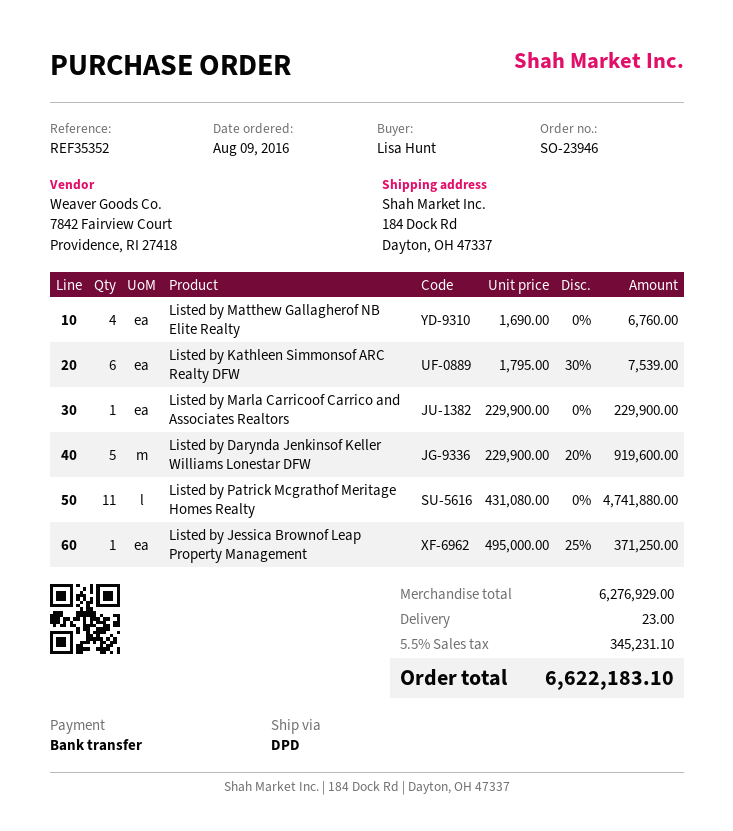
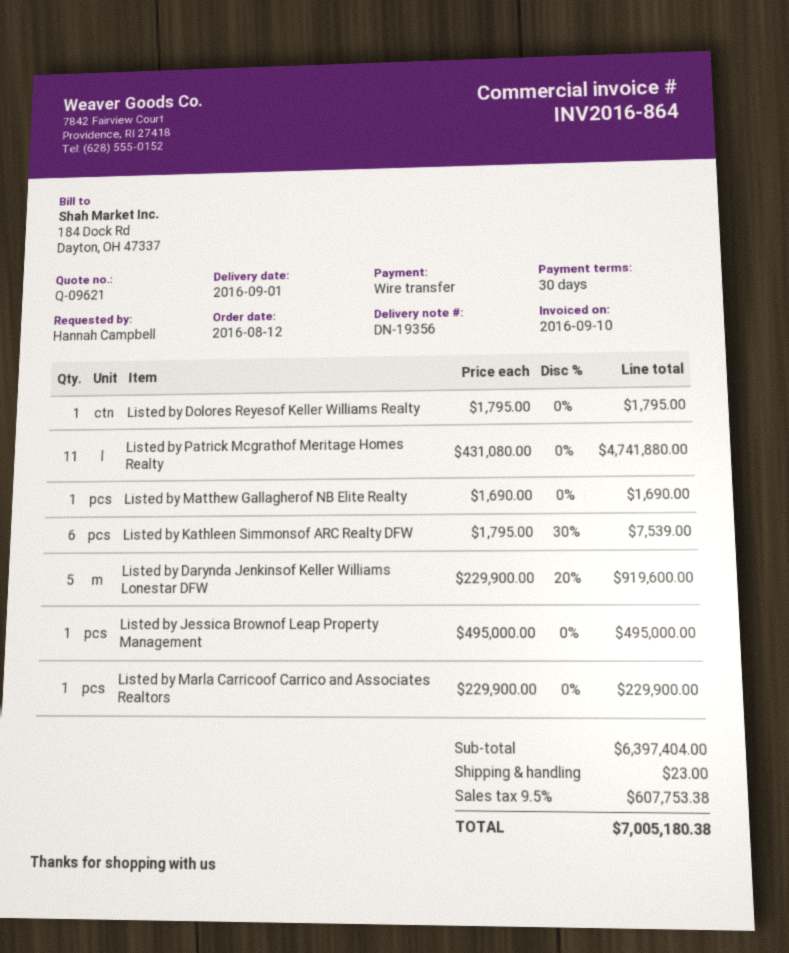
order date: 2016-08-09 -> 2016-08-12
ordered by: Lisa Hunt -> Hannah Campbell
Listed by Matthew Gallagherof NB Elite Realty: 4 x 1690.00 = 6760.00 -> 1 x 1690.00 = 1690.00
Listed by Jessica Brownof Leap Property Management: 1 x 495000.00 - 25% = 371250.00 -> 1 x 495000.00 = 495000.00
Listed by Dolores Reyesof Keller Williams Realty: none -> 1 x 1795.00 = 1795.00
subtotal: 6276929.00 -> 6397404.00
tax: 5.5% = 345231.10 -> 9.5% = 607753.38
total: 6622183.10 -> 7005180.38

